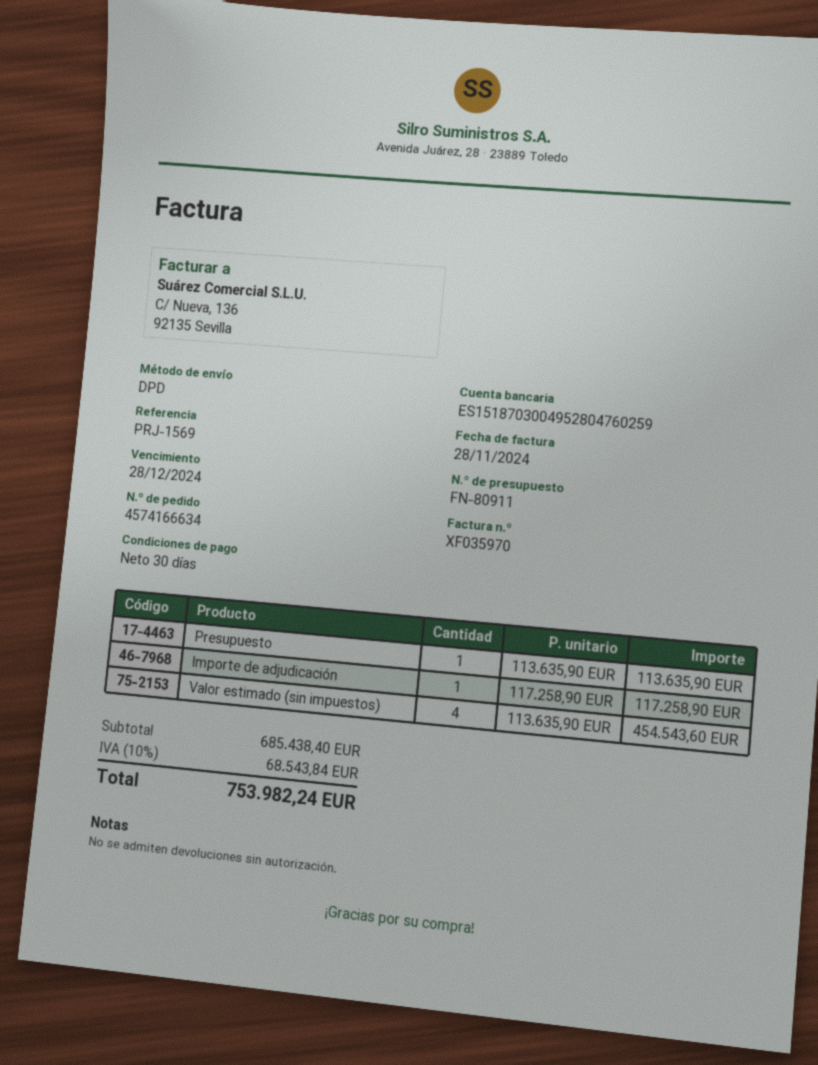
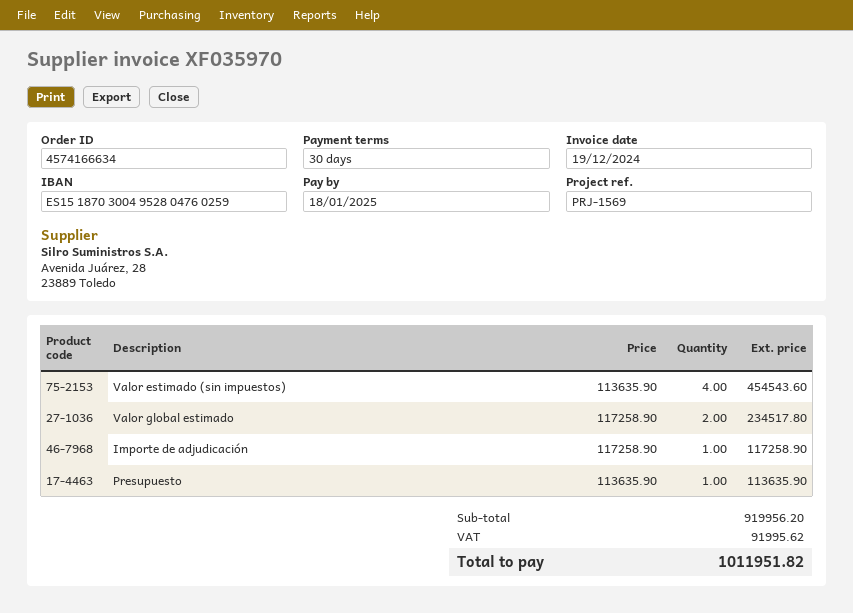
invoice date: 2024-11-28 -> 2024-12-19
due date: 2024-12-28 -> 2025-01-18
Valor global estimado: none -> 2 x 117258.90 = 234517.80
subtotal: 685438.40 -> 919956.20
tax: 68543.84 -> 91995.62
total: 753982.24 -> 1011951.82

